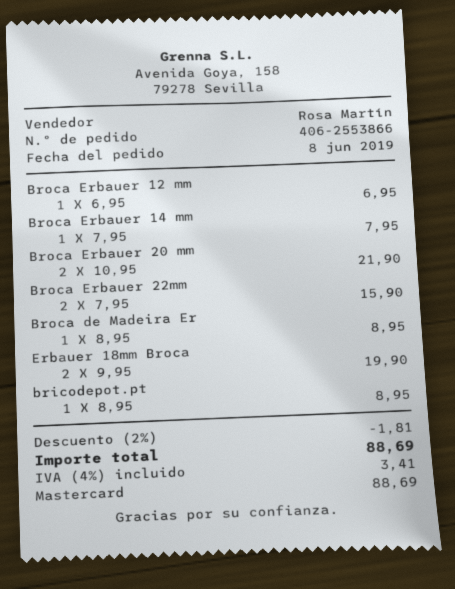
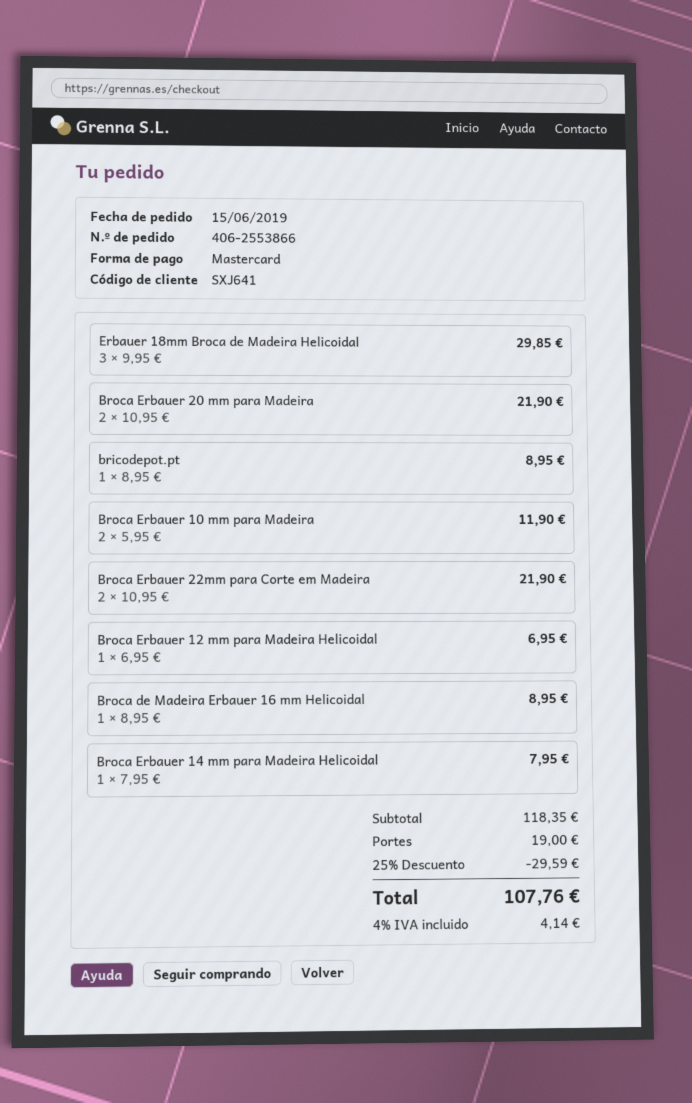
order date: 2019-06-08 -> 2019-06-15
Broca Erbauer 22mm: 2 x 7.95 = 15.90 -> 2 x 10.95 = 21.90
Erbauer 18mm Broca: 2 x 9.95 = 19.90 -> 3 x 9.95 = 29.85
Broca Erbauer 10 mm para Madeira: none -> 2 x 5.95 = 11.90
discount: 2% = 1.81 -> 25% = 29.59
shipping: none -> 19.00
tax: 4% = 3.41 -> 4% = 4.14
total: 88.69 -> 107.76

